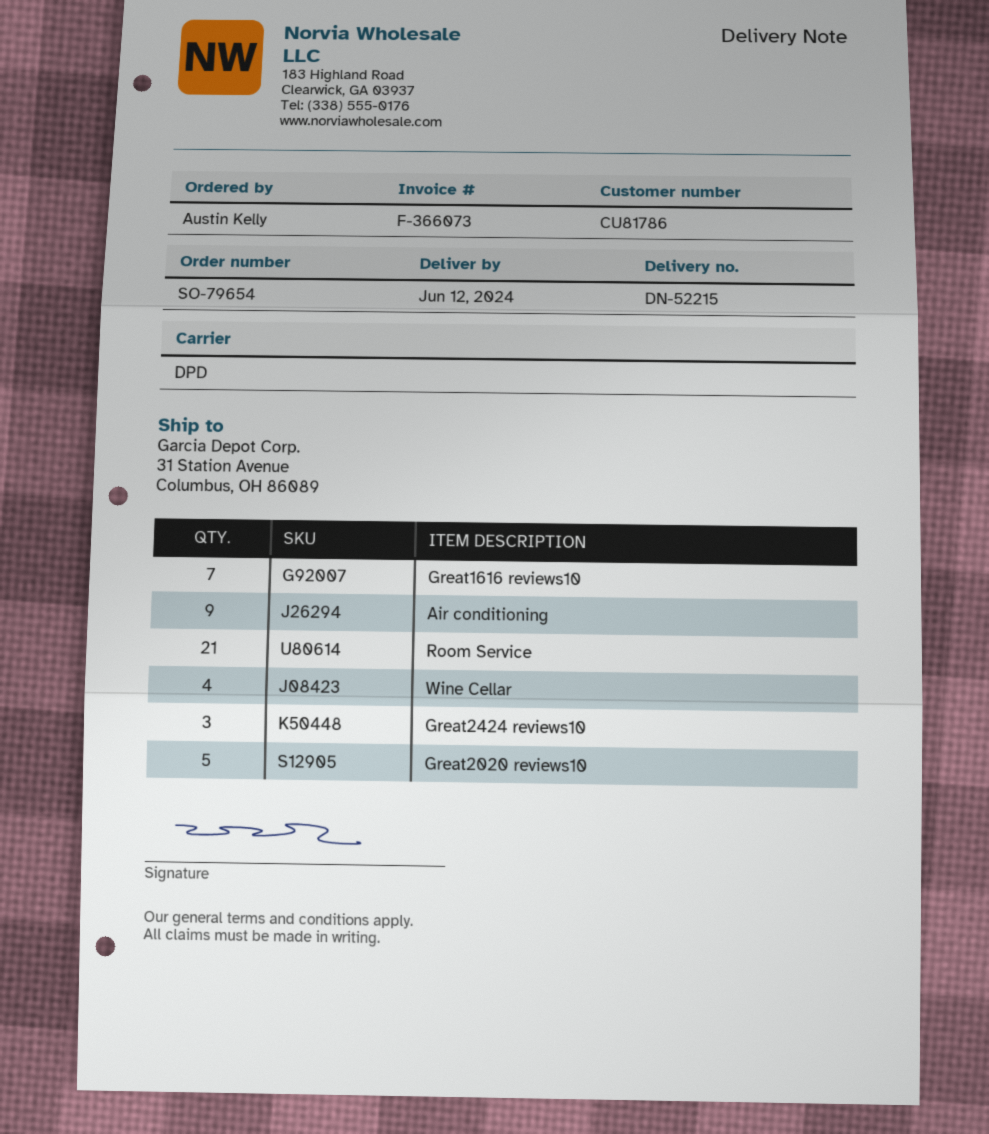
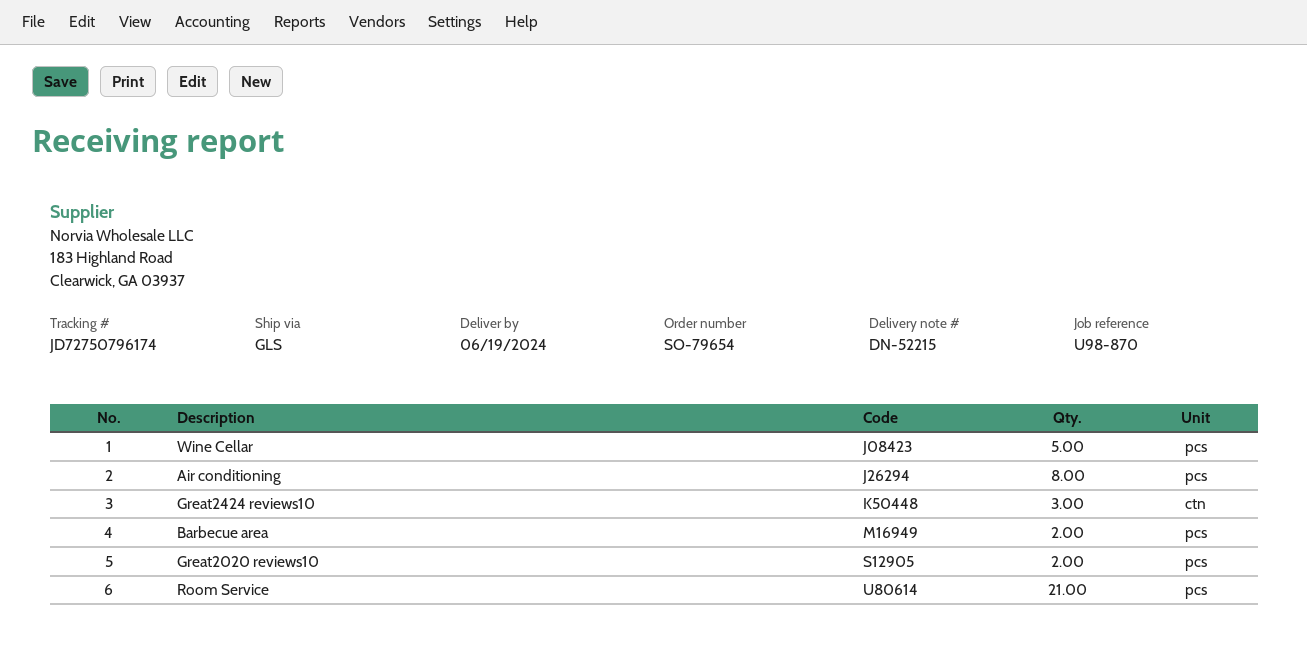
delivery date: 2024-06-12 -> 2024-06-19
shipping method: DPD -> GLS
Great1616 reviews10: 7 -> none
Air conditioning: 9 -> 8
Wine Cellar: 4 -> 5
Great2020 reviews10: 5 -> 2
Barbecue area: none -> 2

